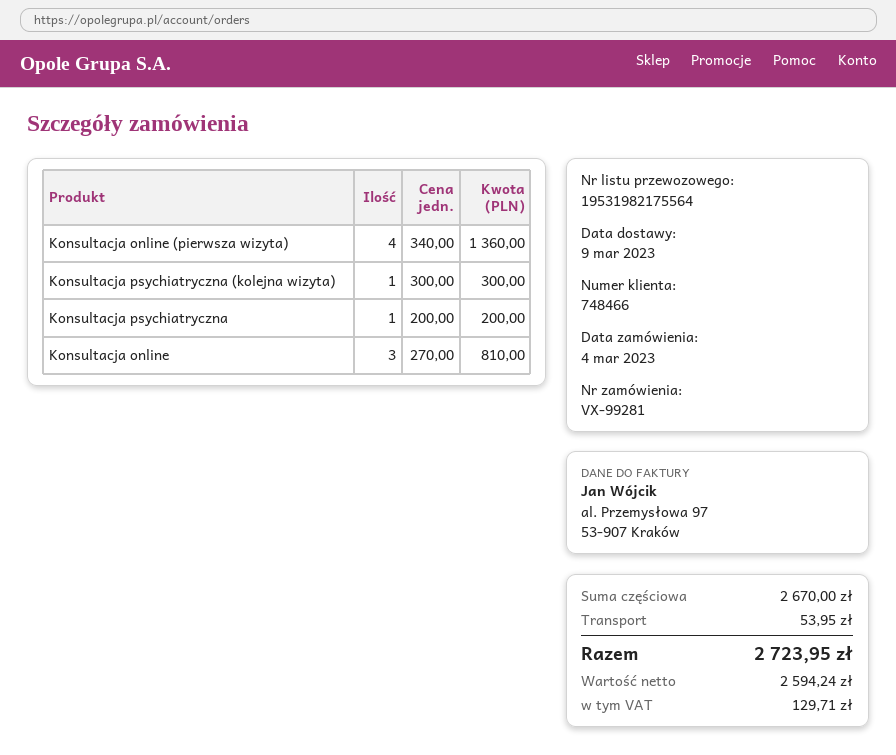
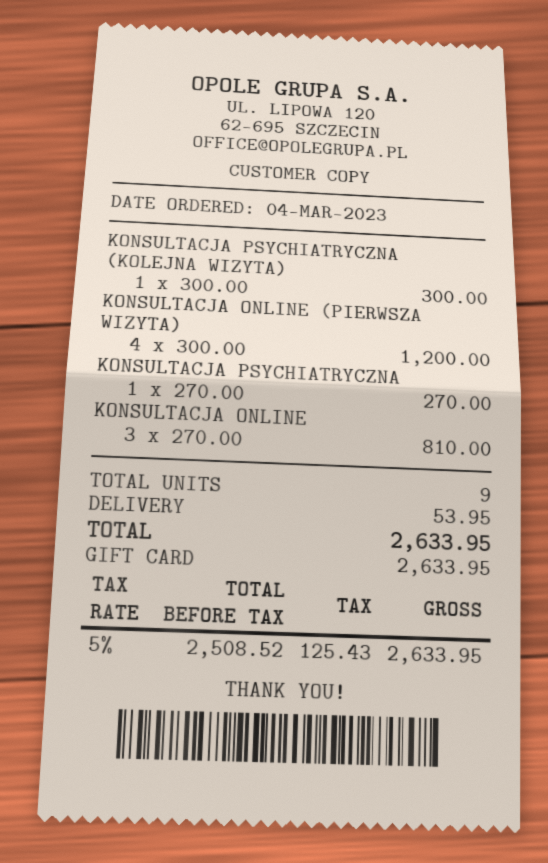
Konsultacja online (pierwsza wizyta): 4 x 340.00 = 1360.00 -> 4 x 300.00 = 1200.00
Konsultacja psychiatryczna: 1 x 200.00 = 200.00 -> 1 x 270.00 = 270.00
net: 2594.24 -> 2508.52
tax: 129.71 -> 125.43
total: 2723.95 -> 2633.95

